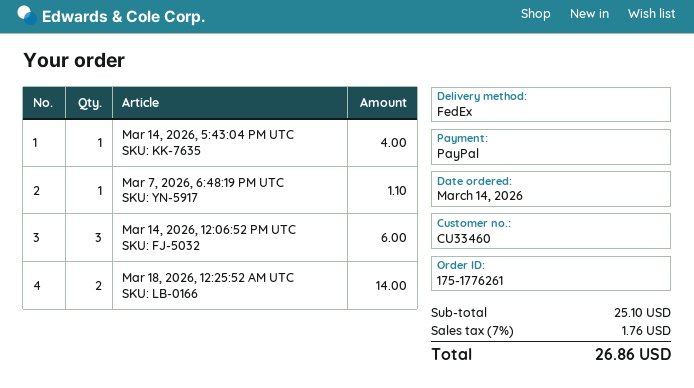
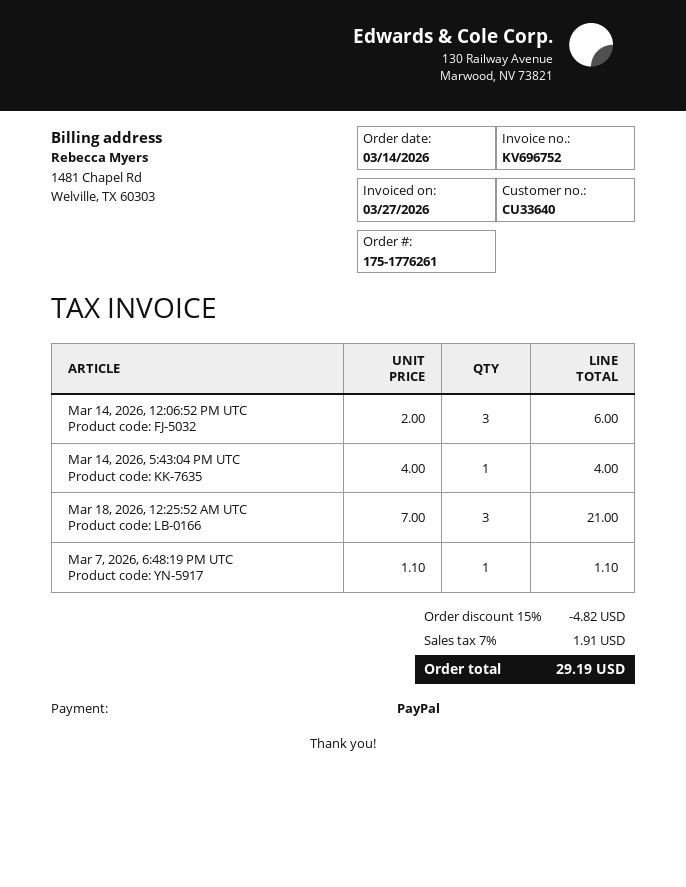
customer number: CU33460 -> CU33640
Mar 18, 2026, 12:25:52 AM UTC: 2 for 14.00 -> 3 for 21.00
discount: none -> 15% = 4.82
tax: 7% = 1.76 -> 7% = 1.91
total: 26.86 -> 29.19

